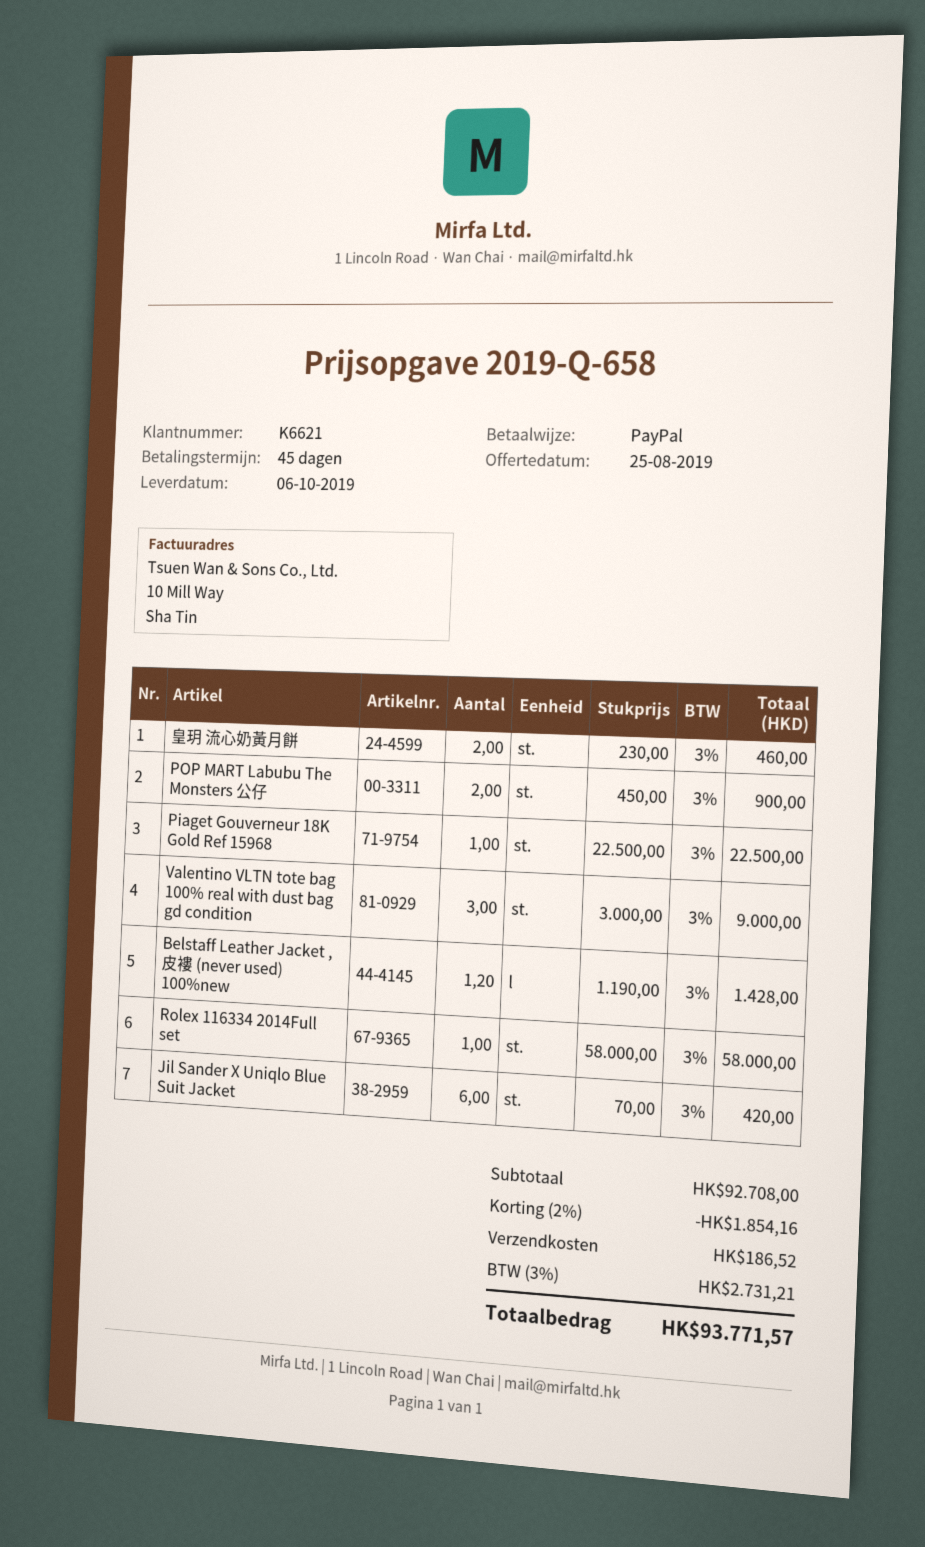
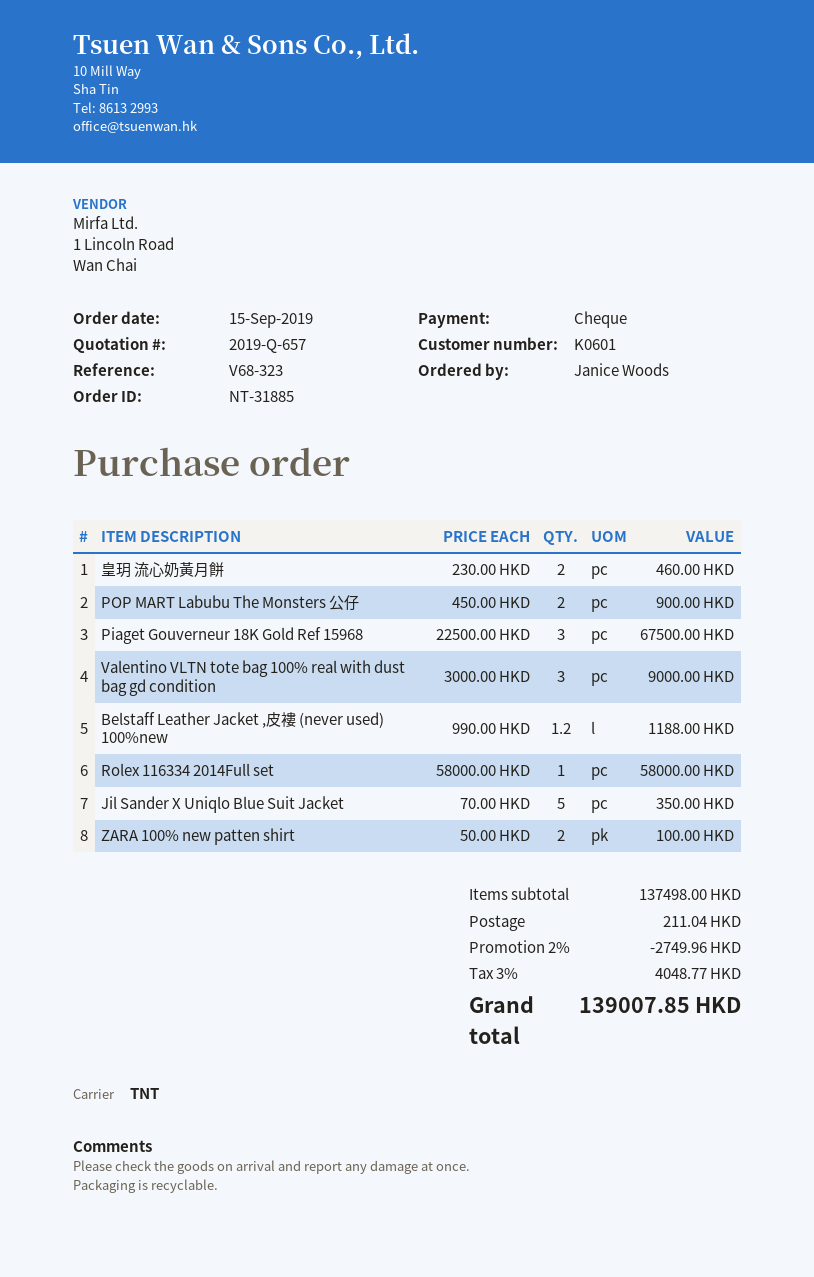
quote number: 2019-Q-658 -> 2019-Q-657
customer number: K6621 -> K0601
payment method: PayPal -> cheque
Piaget Gouverneur 18K Gold Ref 15968: 1 x 22500.00 = 22500.00 -> 3 x 22500.00 = 67500.00
Belstaff Leather Jacket ,皮褸 (never used) 100%new: 1.2 x 1190.00 = 1428.00 -> 1.2 x 990.00 = 1188.00
Jil Sander X Uniqlo Blue Suit Jacket: 6 x 70.00 = 420.00 -> 5 x 70.00 = 350.00
ZARA 100% new patten shirt: none -> 2 x 50.00 = 100.00
subtotal: 92708.00 -> 137498.00
discount: 2% = 1854.16 -> 2% = 2749.96
shipping: 186.52 -> 211.04
tax: 3% = 2731.21 -> 3% = 4048.77
total: 93771.57 -> 139007.85

